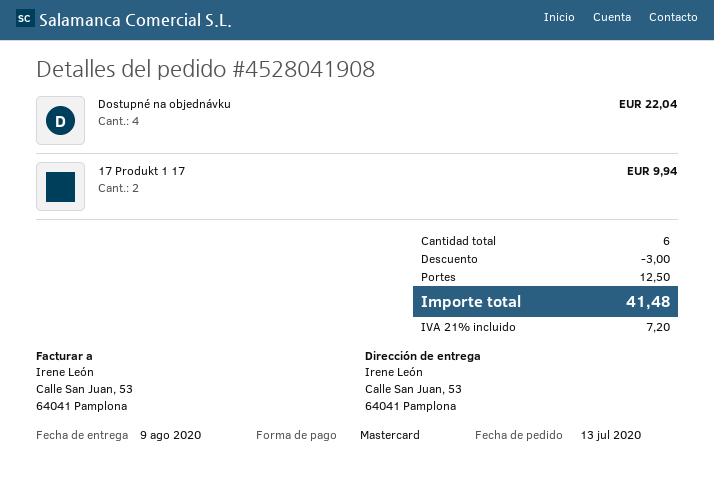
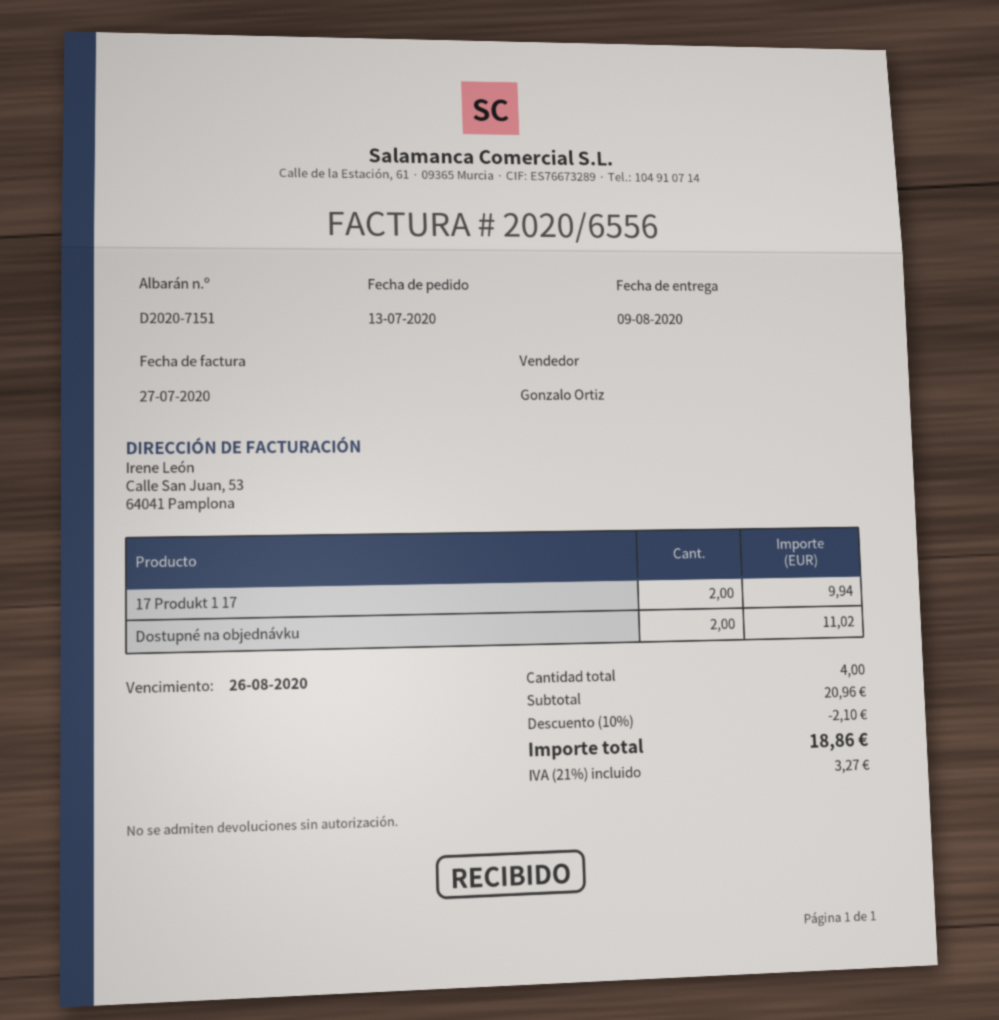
Dostupné na objednávku: 4 for 22.04 -> 2 for 11.02
total quantity: 6 -> 4
discount: 3.00 -> 2.10
shipping: 12.50 -> none
tax: 21% = 7.20 -> 21% = 3.27
total: 41.48 -> 18.86

